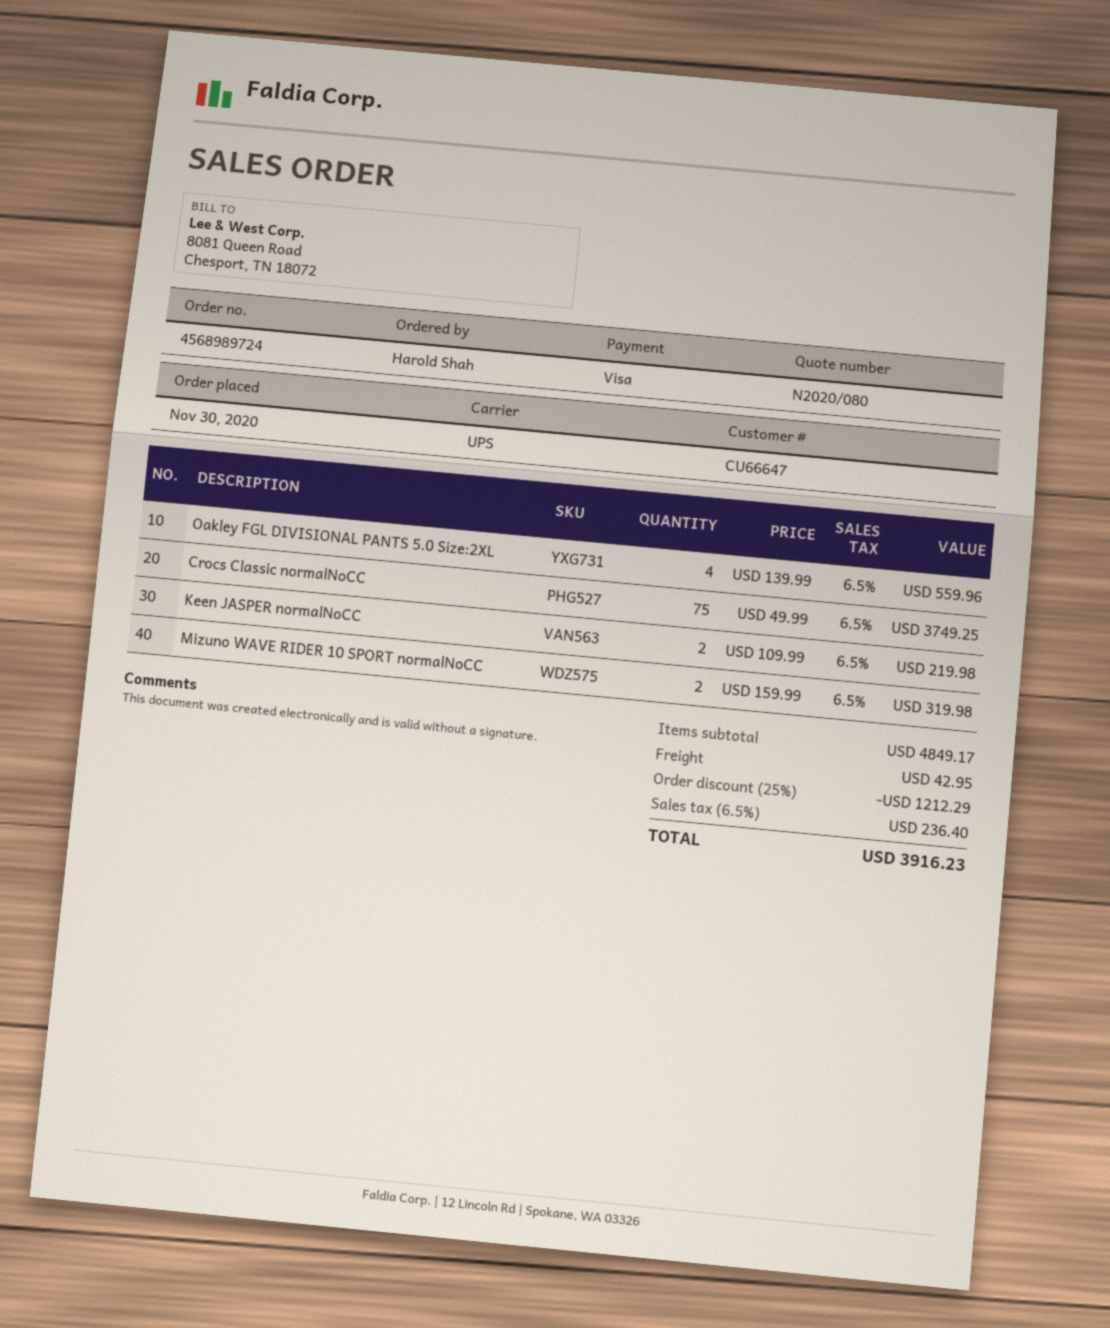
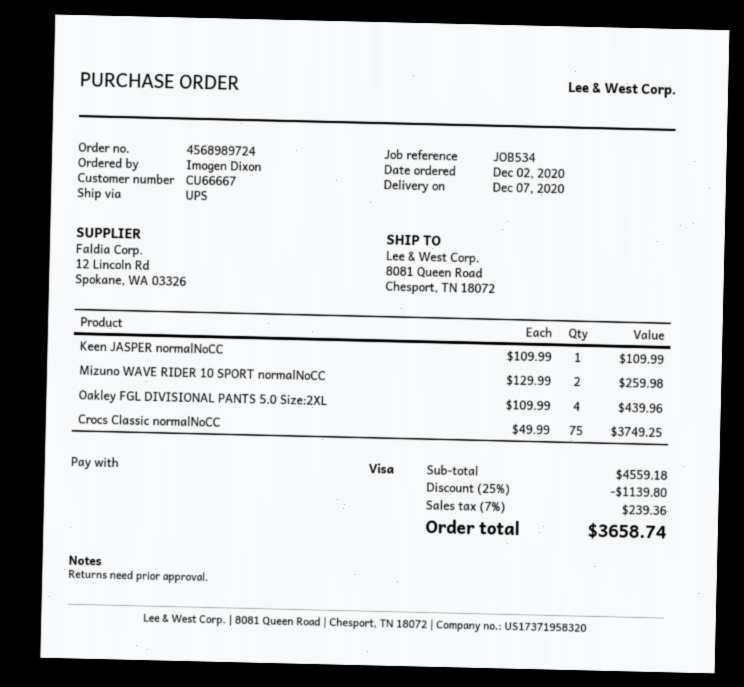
order date: 2020-11-30 -> 2020-12-02
customer number: CU66647 -> CU66667
ordered by: Harold Shah -> Imogen Dixon
Oakley FGL DIVISIONAL PANTS 5.0 Size:2XL: 4 x 139.99 = 559.96 -> 4 x 109.99 = 439.96
Keen JASPER normalNoCC: 2 x 109.99 = 219.98 -> 1 x 109.99 = 109.99
Mizuno WAVE RIDER 10 SPORT normalNoCC: 2 x 159.99 = 319.98 -> 2 x 129.99 = 259.98
subtotal: 4849.17 -> 4559.18
discount: 25% = 1212.29 -> 25% = 1139.80
shipping: 42.95 -> none
tax: 6.5% = 236.40 -> 7% = 239.36
total: 3916.23 -> 3658.74

